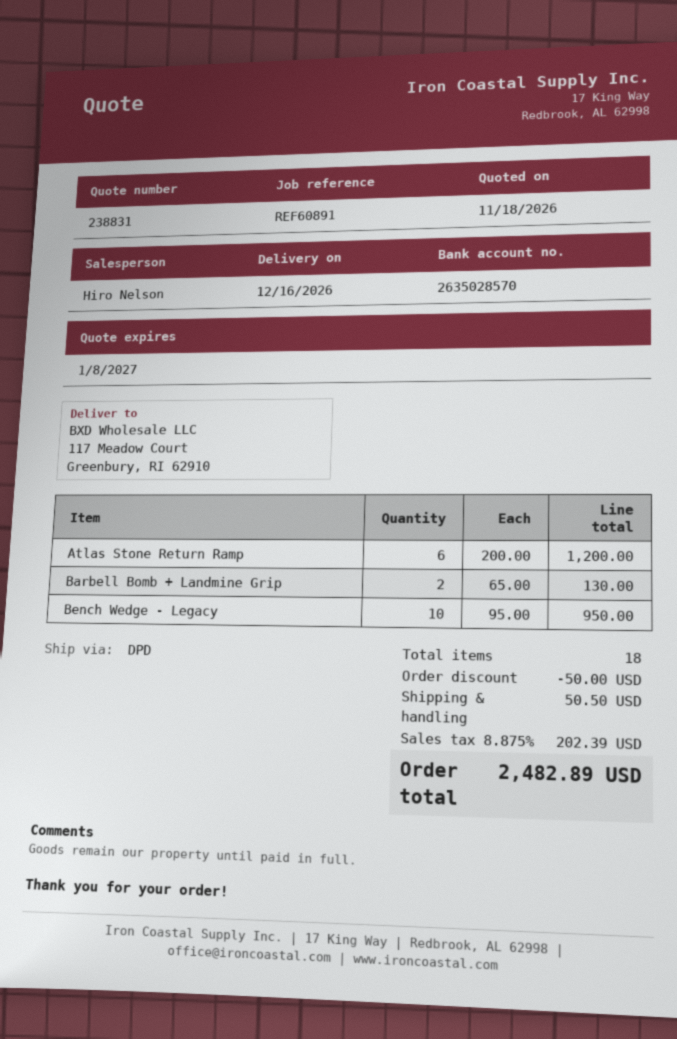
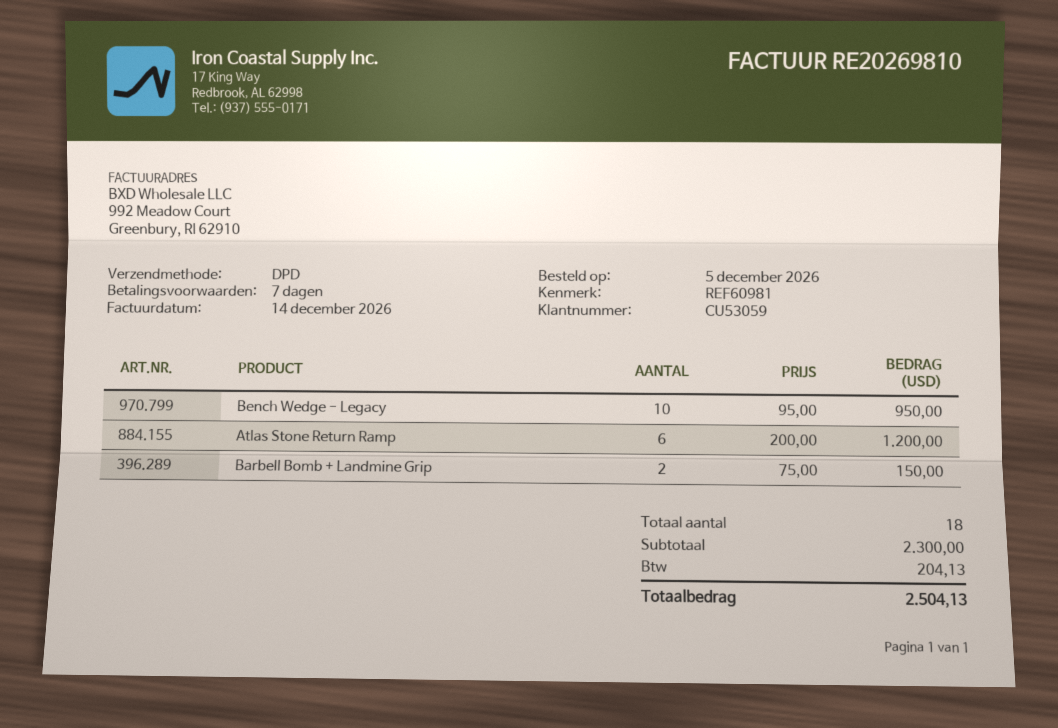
reference: REF60891 -> REF60981
Barbell Bomb + Landmine Grip: 2 x 65.00 = 130.00 -> 2 x 75.00 = 150.00
discount: 50.00 -> none
shipping: 50.50 -> none
tax: 202.39 -> 204.13
total: 2482.89 -> 2504.13

